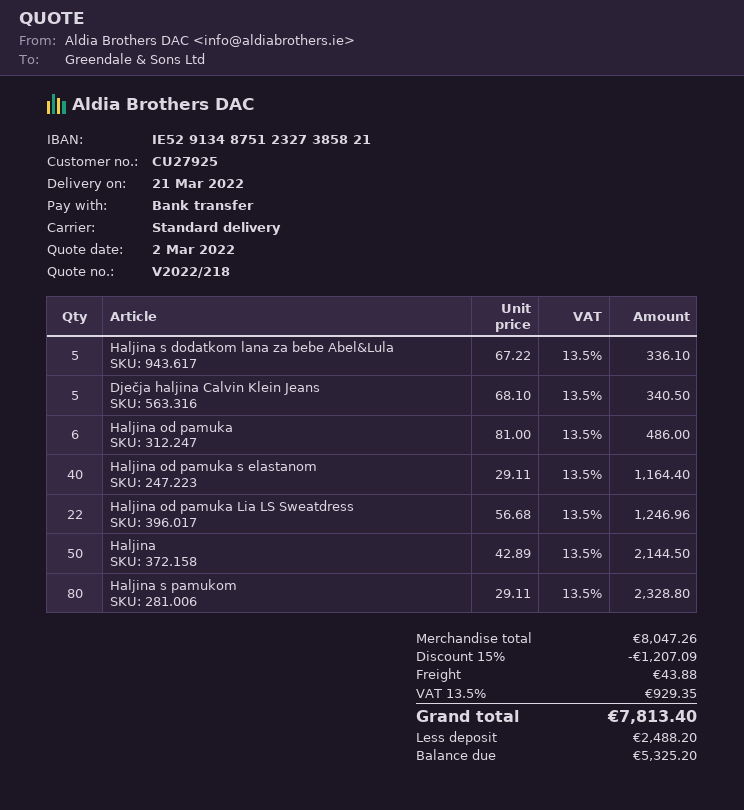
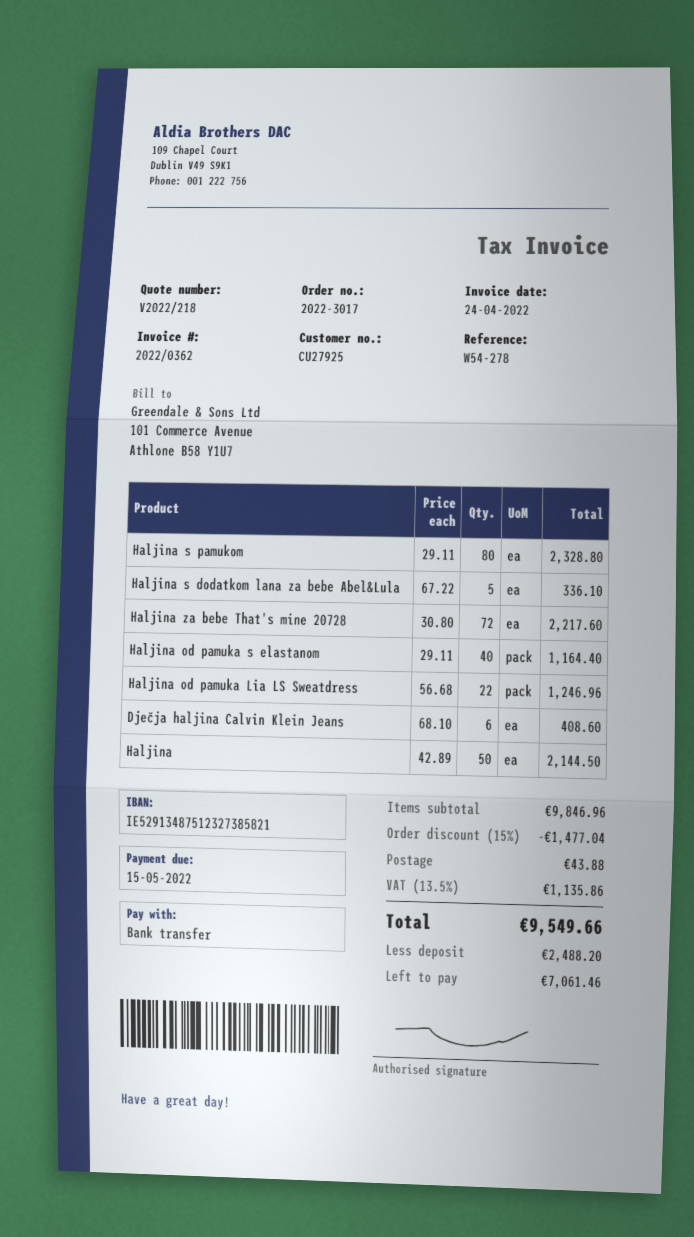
Dječja haljina Calvin Klein Jeans: 5 x 68.10 = 340.50 -> 6 x 68.10 = 408.60
Haljina od pamuka: 6 x 81.00 = 486.00 -> none
Haljina za bebe That's mine 20728: none -> 72 x 30.80 = 2217.60
subtotal: 8047.26 -> 9846.96
discount: 15% = 1207.09 -> 15% = 1477.04
tax: 13.5% = 929.35 -> 13.5% = 1135.86
total: 7813.40 -> 9549.66
balance: 5325.20 -> 7061.46

